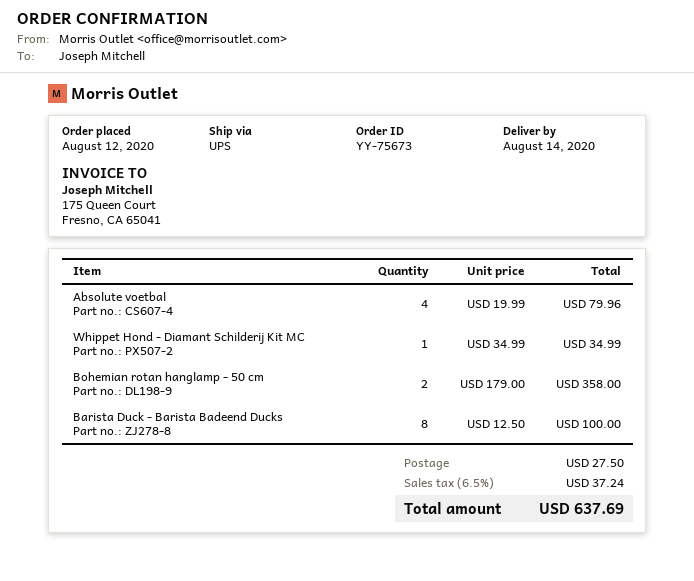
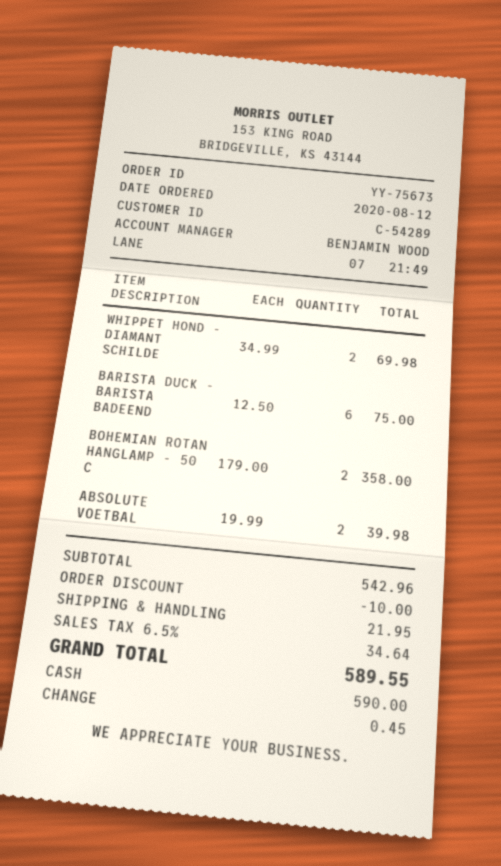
Absolute voetbal: 4 x 19.99 = 79.96 -> 2 x 19.99 = 39.98
Whippet Hond - Diamant Schilderij Kit MC: 1 x 34.99 = 34.99 -> 2 x 34.99 = 69.98
Barista Duck - Barista Badeend Ducks: 8 x 12.50 = 100.00 -> 6 x 12.50 = 75.00
discount: none -> 10.00
shipping: 27.50 -> 21.95
tax: 6.5% = 37.24 -> 6.5% = 34.64
total: 637.69 -> 589.55

